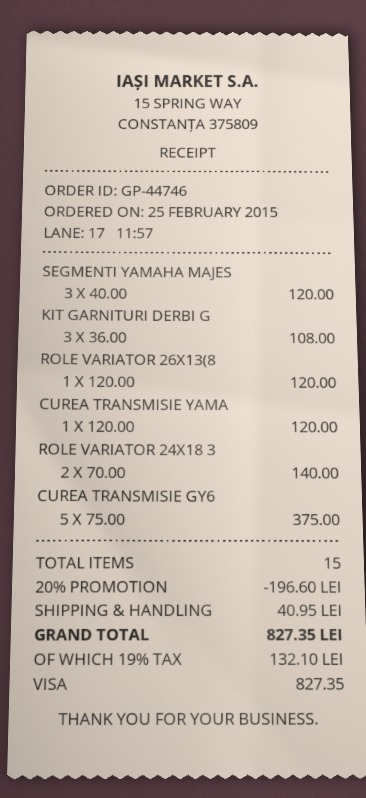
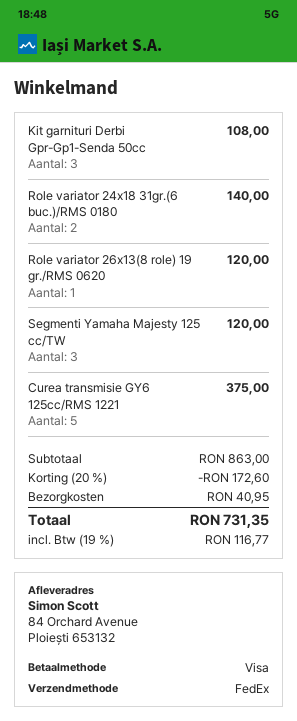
CUREA TRANSMISIE YAMA: 1 for 120.00 -> none
discount: 20% = 196.60 -> 20% = 172.60
tax: 19% = 132.10 -> 19% = 116.77
total: 827.35 -> 731.35

